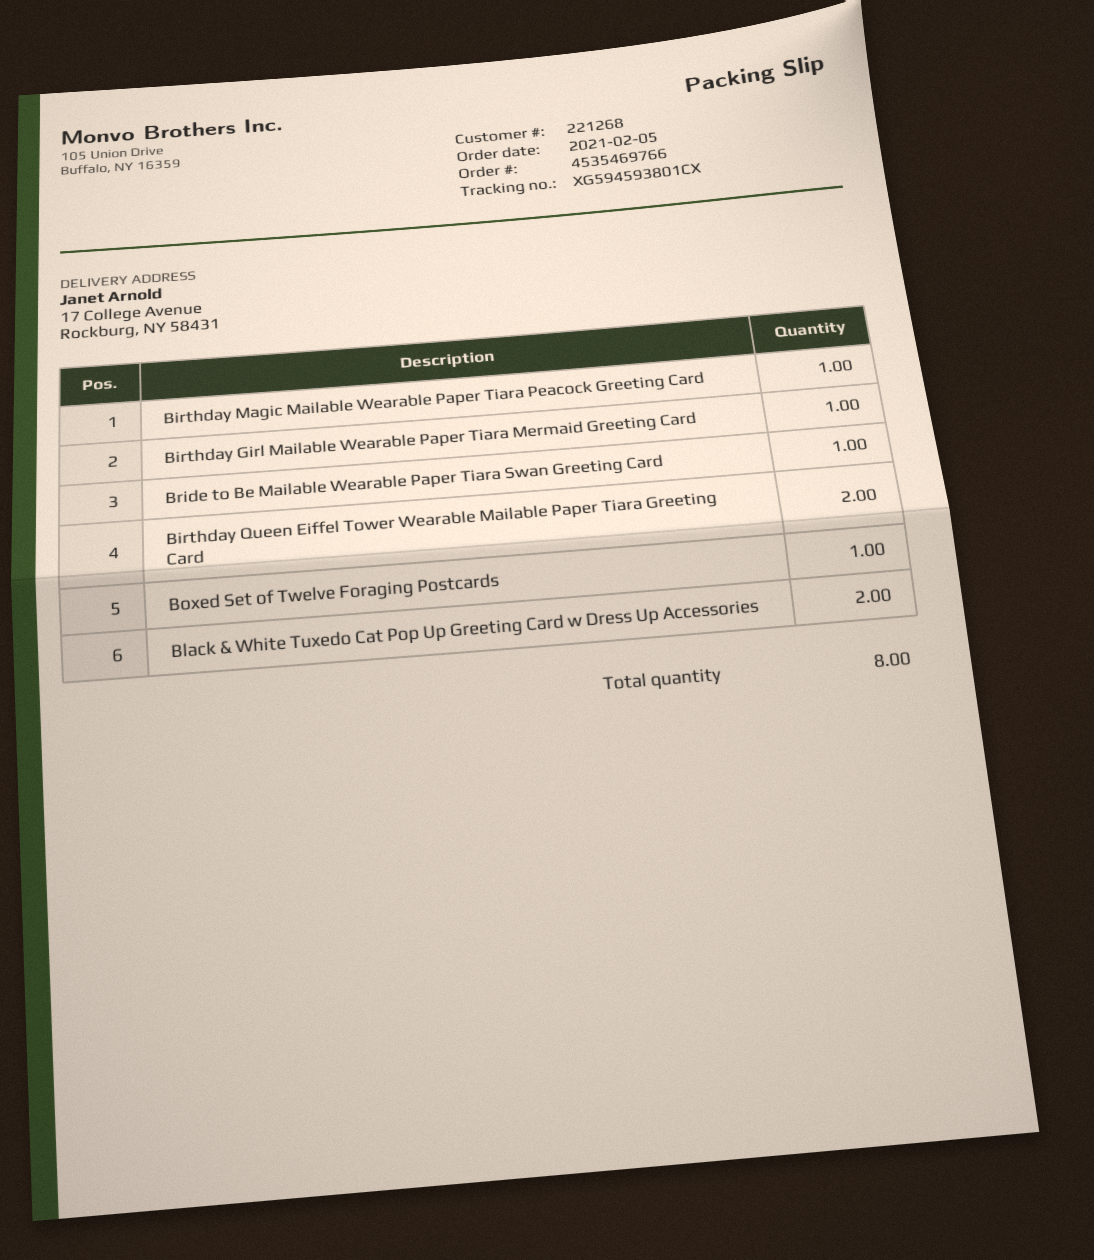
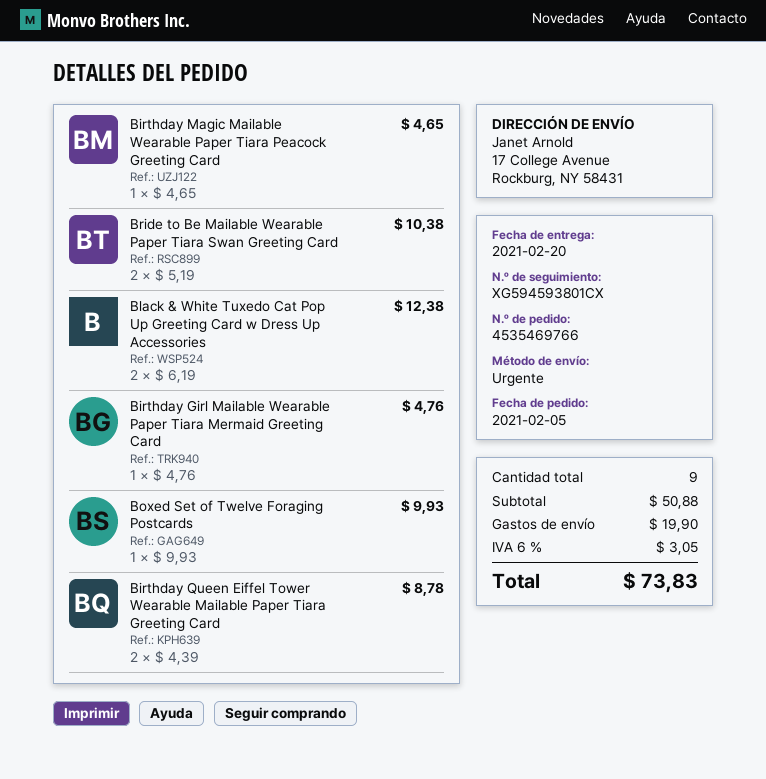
Bride to Be Mailable Wearable Paper Tiara Swan Greeting Card: 1 -> 2
total quantity: 8 -> 9

